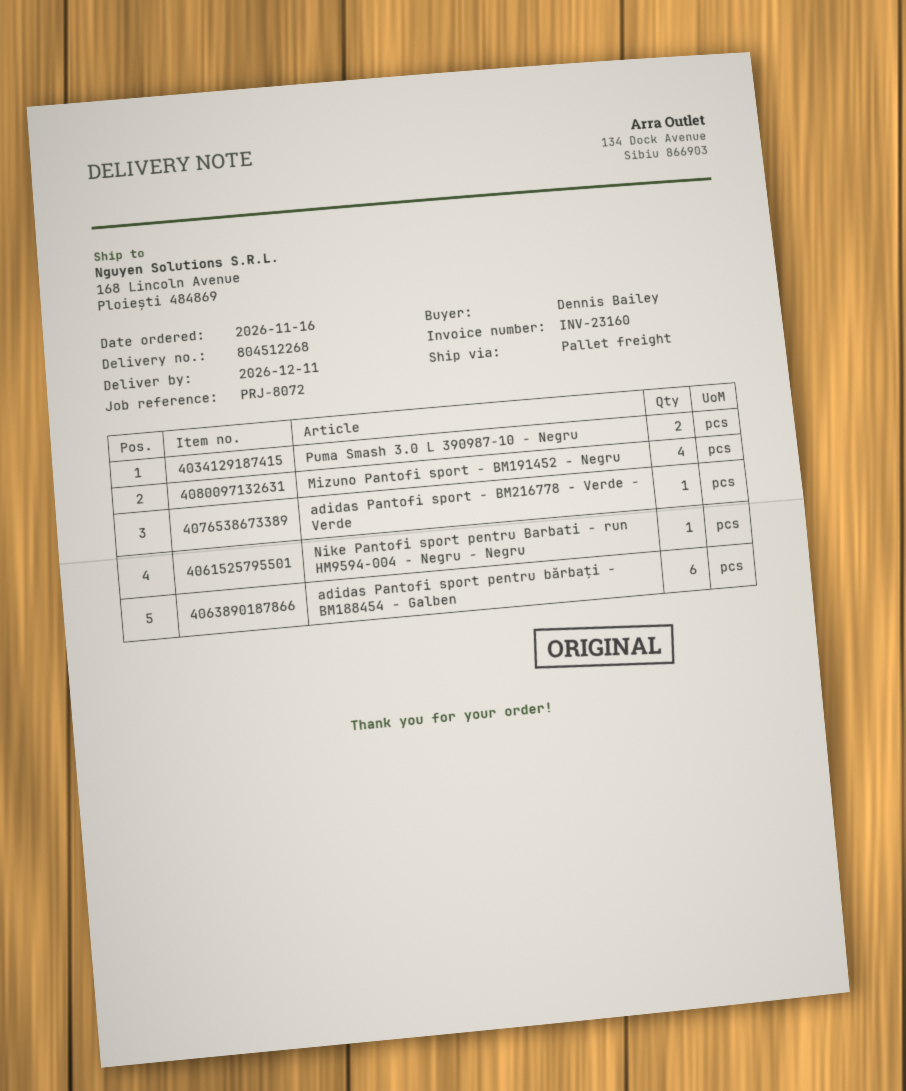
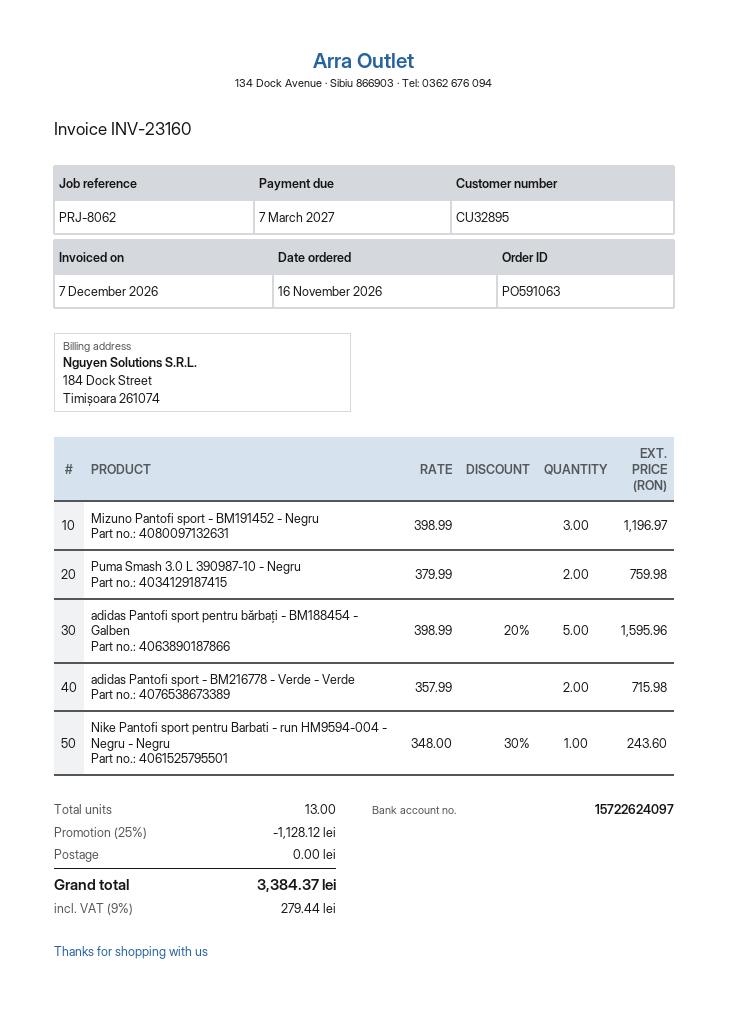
reference: PRJ-8072 -> PRJ-8062
Mizuno Pantofi sport - BM191452 - Negru: 4 -> 3
adidas Pantofi sport - BM216778 - Verde - Verde: 1 -> 2
adidas Pantofi sport pentru bărbați - BM188454 - Galben: 6 -> 5

